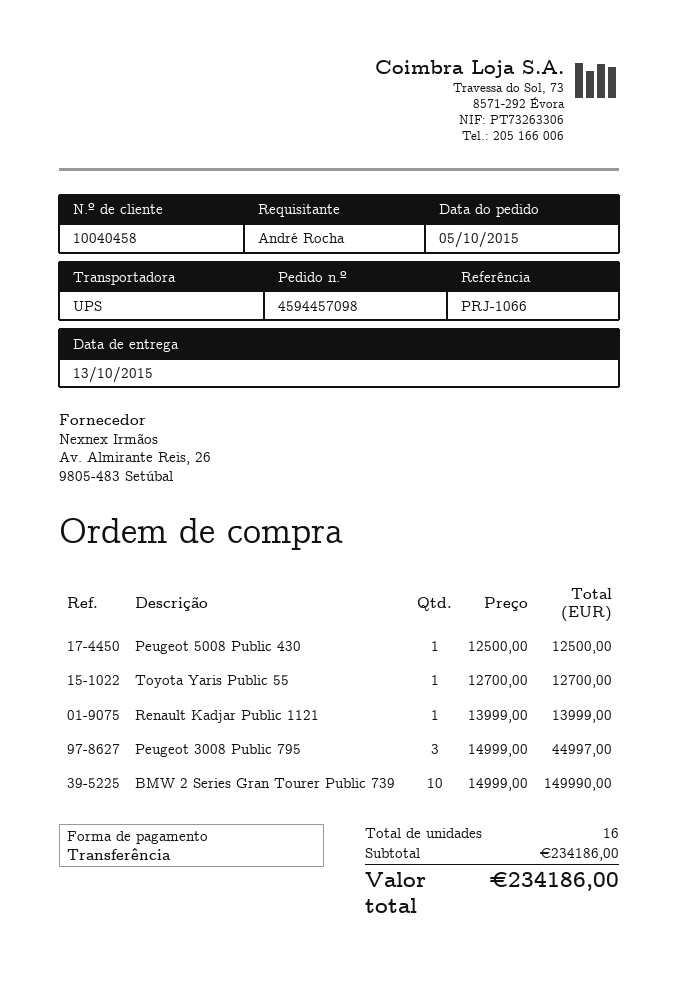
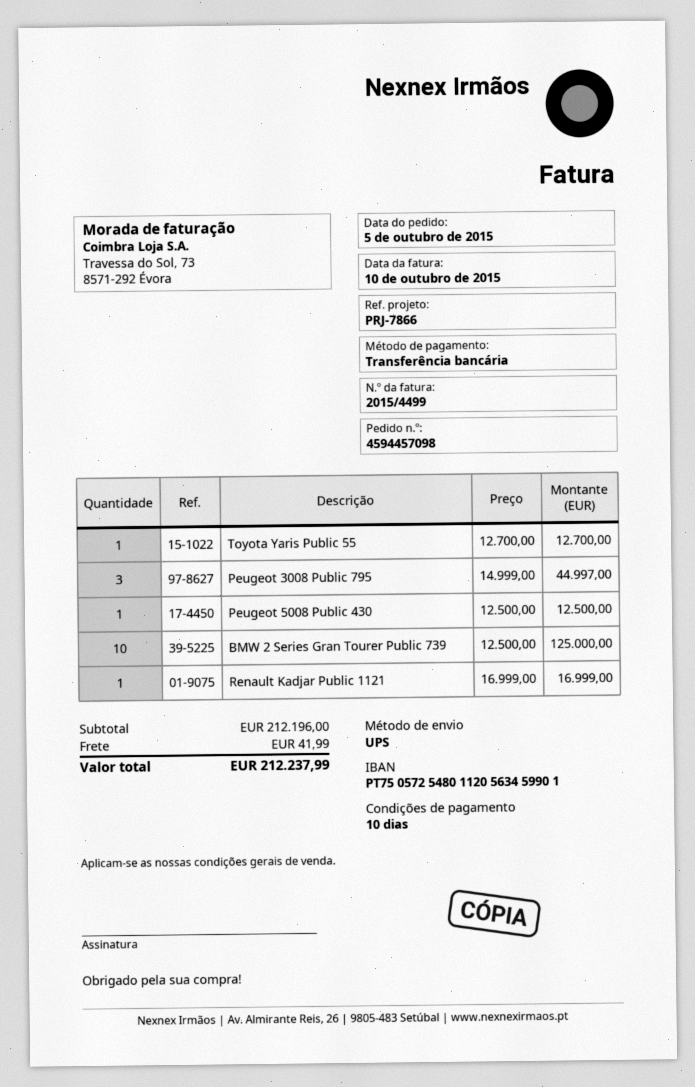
reference: PRJ-1066 -> PRJ-7866
Renault Kadjar Public 1121: 1 x 13999.00 = 13999.00 -> 1 x 16999.00 = 16999.00
BMW 2 Series Gran Tourer Public 739: 10 x 14999.00 = 149990.00 -> 10 x 12500.00 = 125000.00
subtotal: 234186.00 -> 212196.00
shipping: none -> 41.99
total: 234186.00 -> 212237.99

